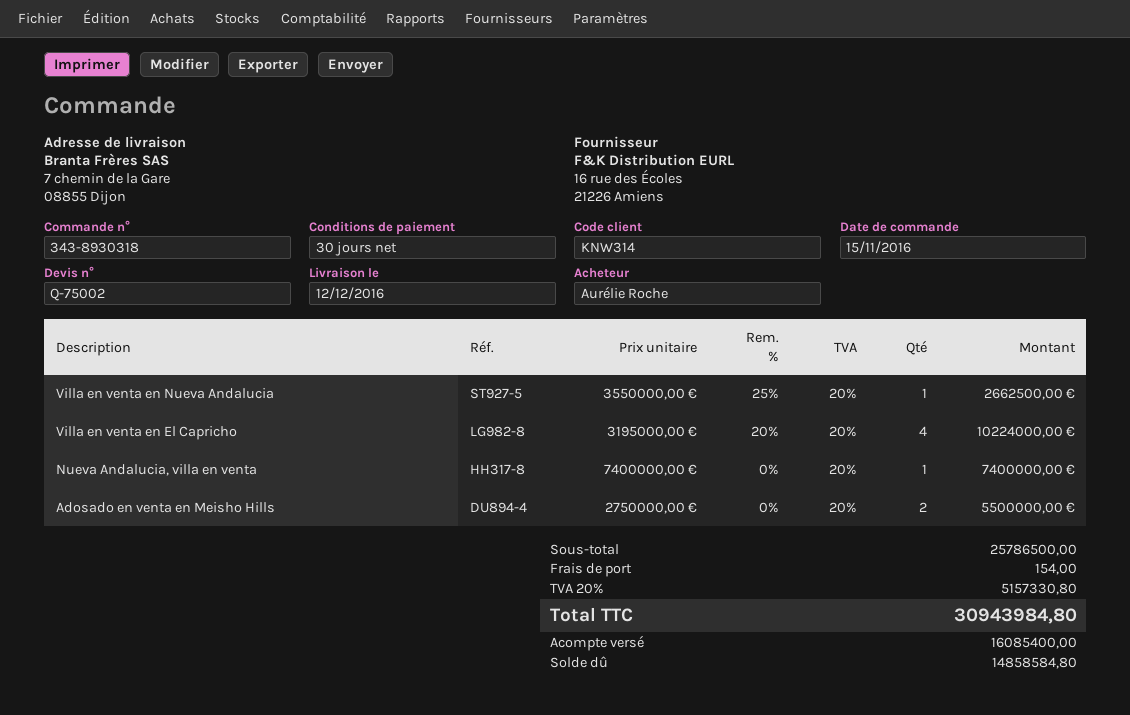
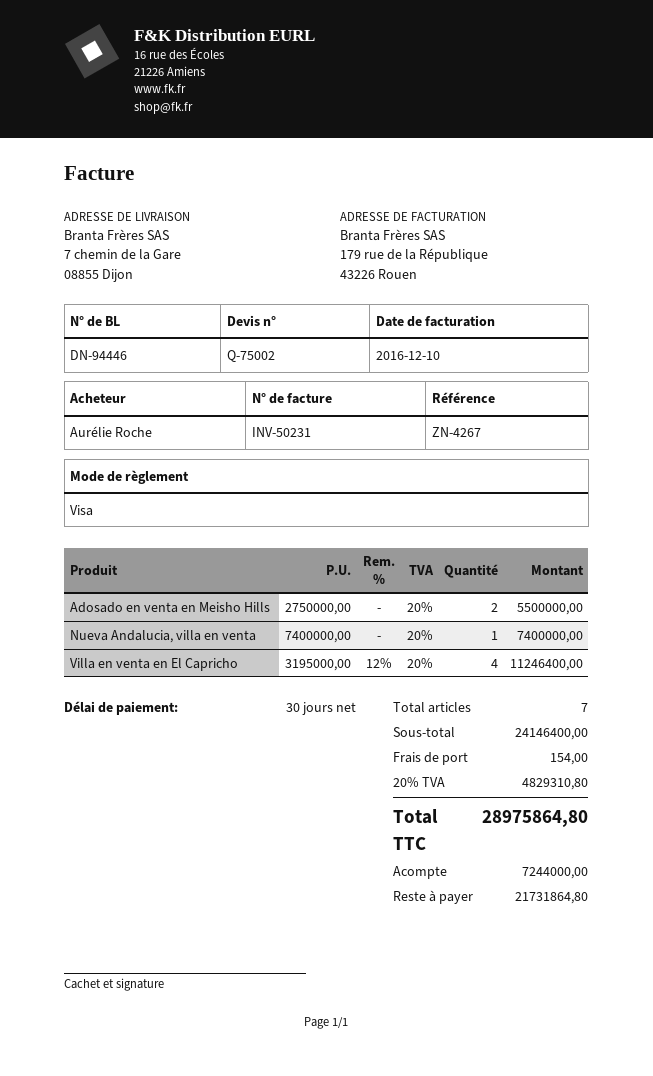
Villa en venta en Nueva Andalucia: 1 x 3550000.00 - 25% = 2662500.00 -> none
Villa en venta en El Capricho: 4 x 3195000.00 - 20% = 10224000.00 -> 4 x 3195000.00 - 12% = 11246400.00
subtotal: 25786500.00 -> 24146400.00
tax: 20% = 5157330.80 -> 20% = 4829310.80
total: 30943984.80 -> 28975864.80
deposit: 16085400.00 -> 7244000.00
balance: 14858584.80 -> 21731864.80

